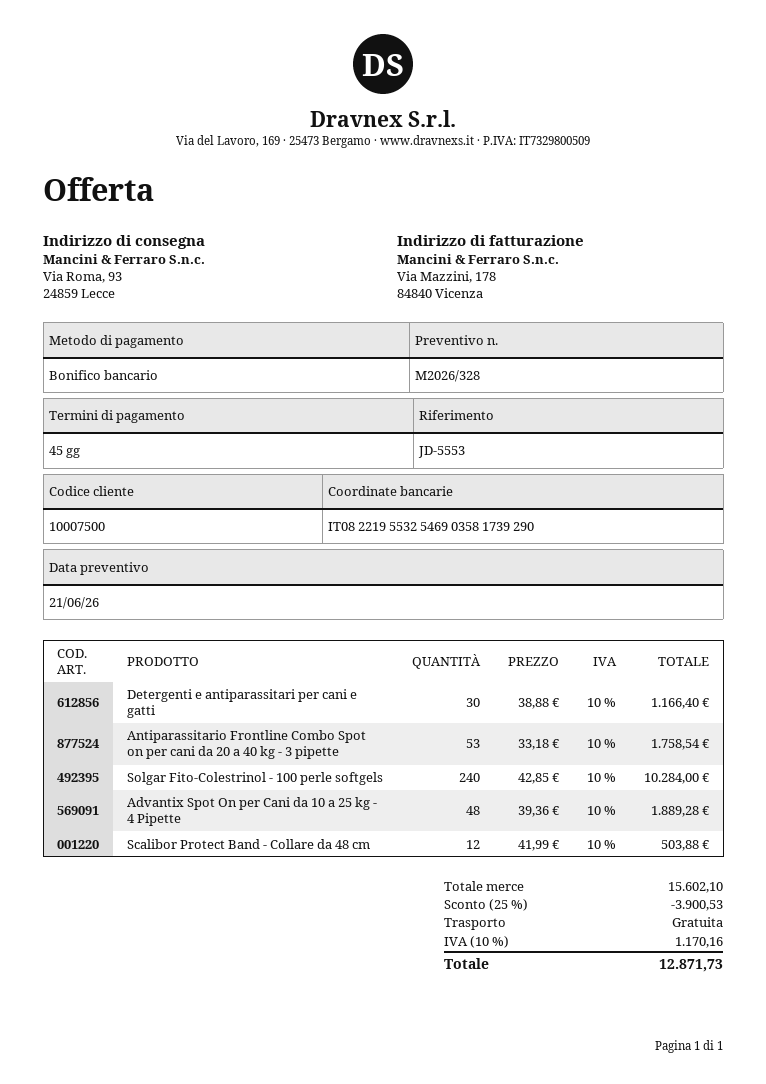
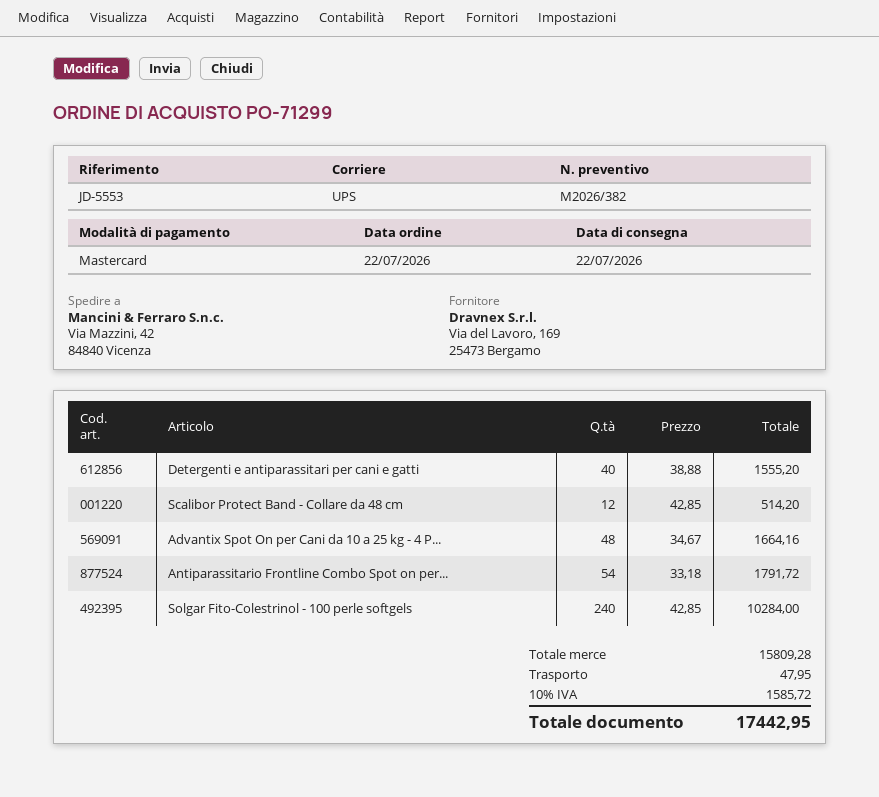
quote number: M2026/328 -> M2026/382
payment method: bank transfer -> Mastercard
ship to: Via Roma, 93, 24859 Lecce -> Via Mazzini, 42, 84840 Vicenza
Detergenti e antiparassitari per cani e gatti: 30 x 38.88 = 1166.40 -> 40 x 38.88 = 1555.20
Antiparassitario Frontline Combo Spot on per cani da 20 a 40 kg - 3 pipette: 53 x 33.18 = 1758.54 -> 54 x 33.18 = 1791.72
Advantix Spot On per Cani da 10 a 25 kg - 4 Pipette: 48 x 39.36 = 1889.28 -> 48 x 34.67 = 1664.16
Scalibor Protect Band - Collare da 48 cm: 12 x 41.99 = 503.88 -> 12 x 42.85 = 514.20
subtotal: 15602.10 -> 15809.28
discount: 25% = 3900.53 -> none
shipping: 0.00 -> 47.95
tax: 10% = 1170.16 -> 10% = 1585.72
total: 12871.73 -> 17442.95

